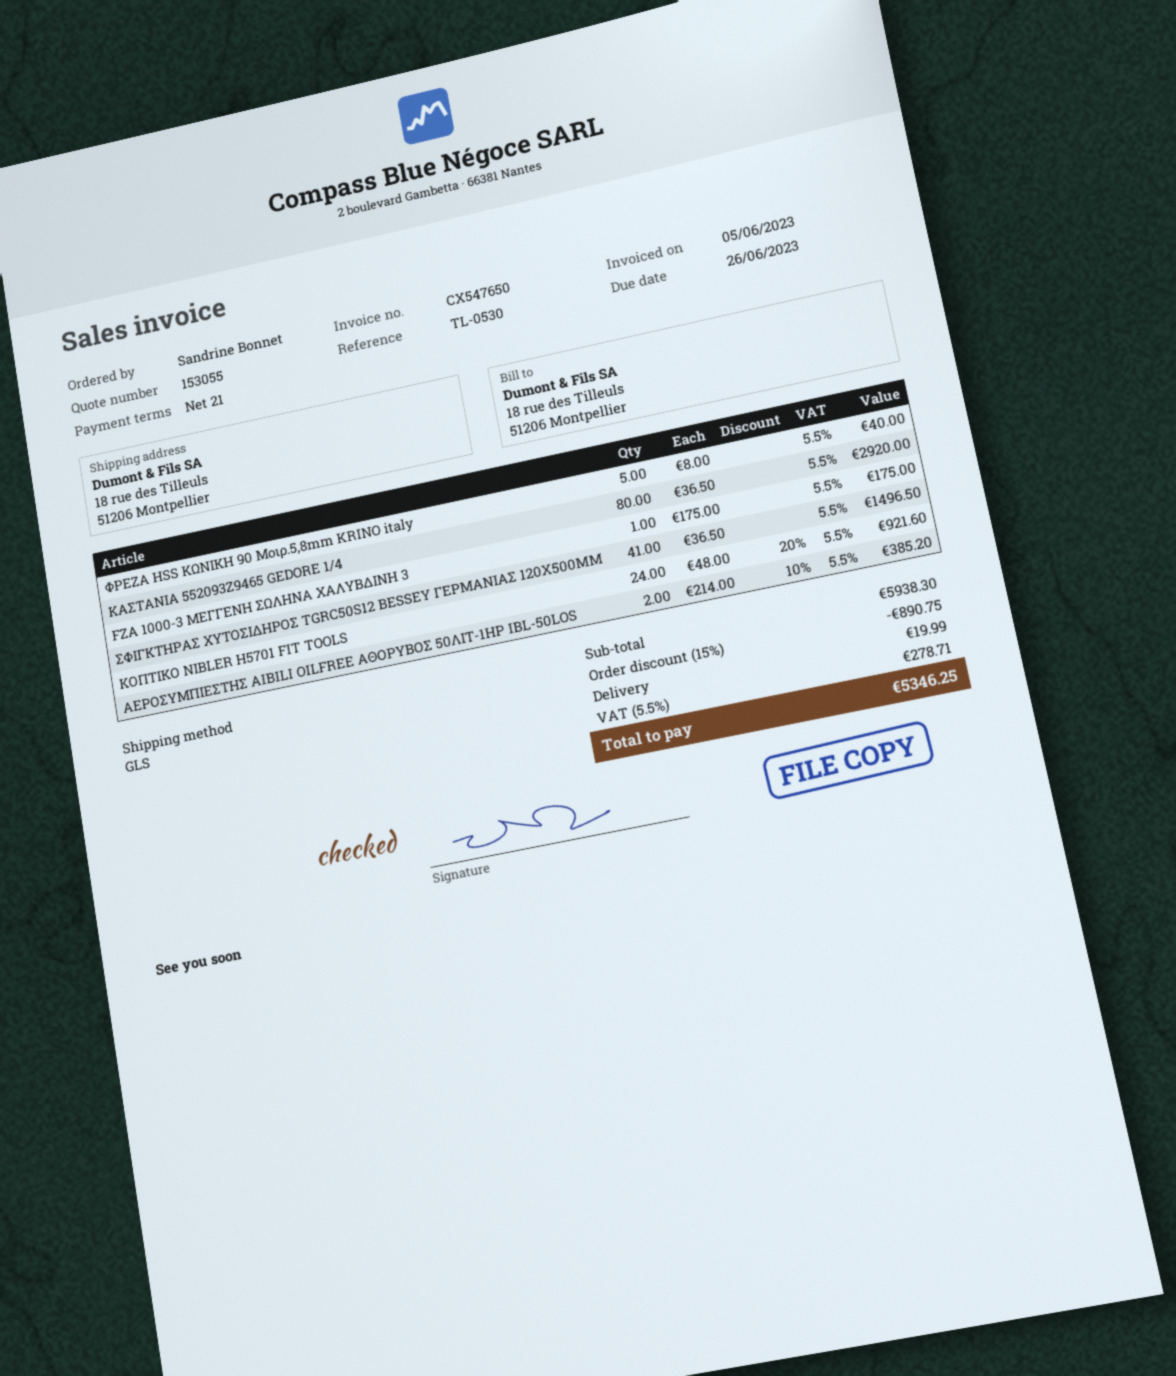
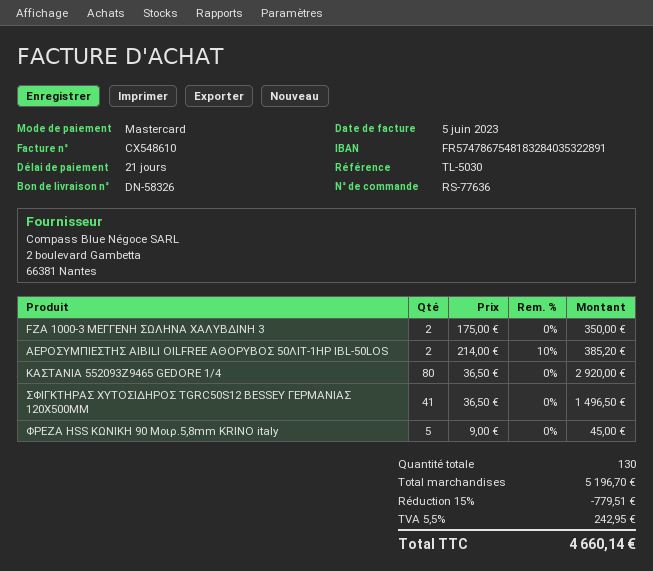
invoice number: CX547650 -> CX548610
reference: TL-0530 -> TL-5030
ΦΡΕΖΑ HSS ΚΩΝΙΚΗ 90 Μοιρ.5,8mm KRINO italy: 5 x 8.00 = 40.00 -> 5 x 9.00 = 45.00
FZA 1000-3 ΜΕΓΓΕΝΗ ΣΩΛΗΝΑ ΧΑΛΥΒΔΙΝΗ 3: 1 x 175.00 = 175.00 -> 2 x 175.00 = 350.00
ΚΟΠΤΙΚΟ ΝΙBLER H5701 FIT TOOLS: 24 x 48.00 - 20% = 921.60 -> none
subtotal: 5938.30 -> 5196.70
discount: 15% = 890.75 -> 15% = 779.51
shipping: 19.99 -> none
tax: 5.5% = 278.71 -> 5.5% = 242.95
total: 5346.25 -> 4660.14

